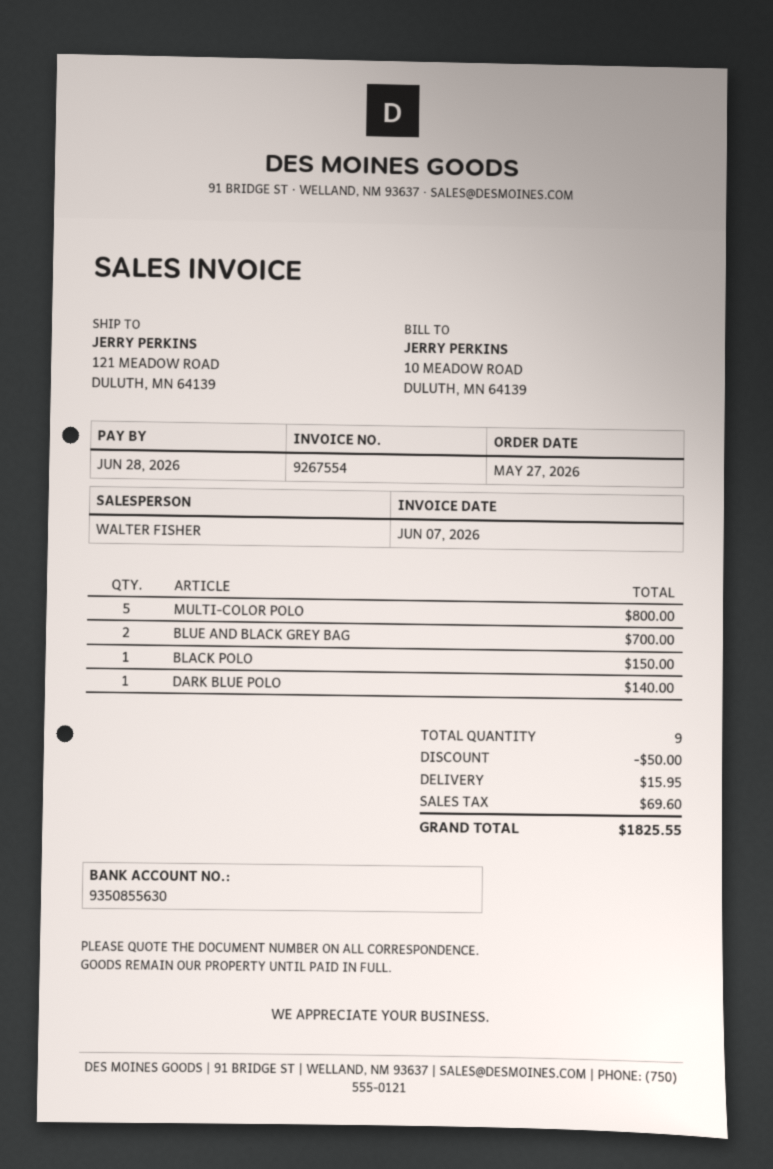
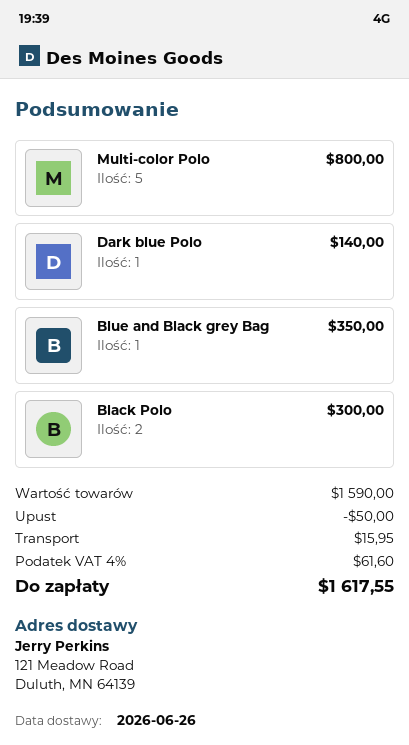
BLUE AND BLACK GREY BAG: 2 for 700.00 -> 1 for 350.00
BLACK POLO: 1 for 150.00 -> 2 for 300.00
tax: 69.60 -> 61.60
total: 1825.55 -> 1617.55

